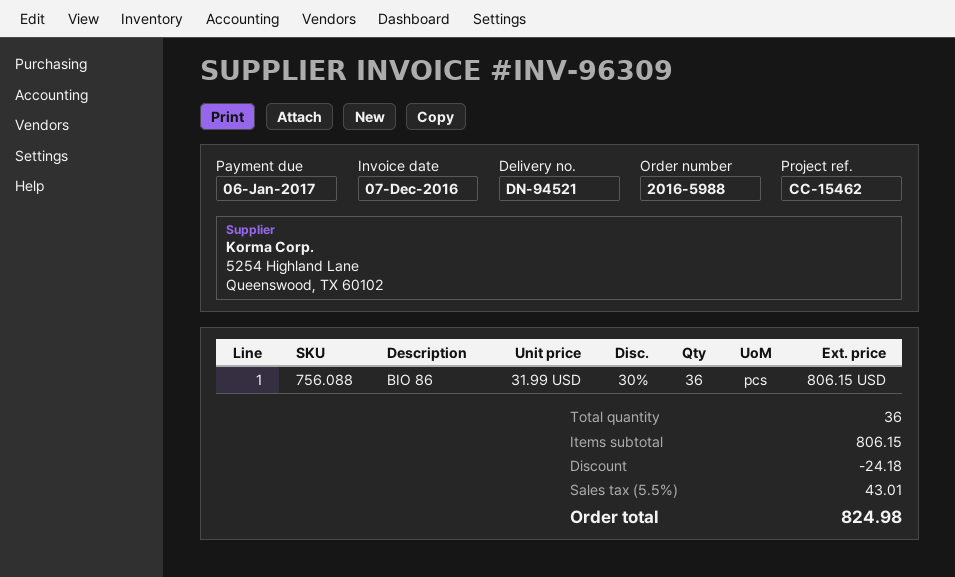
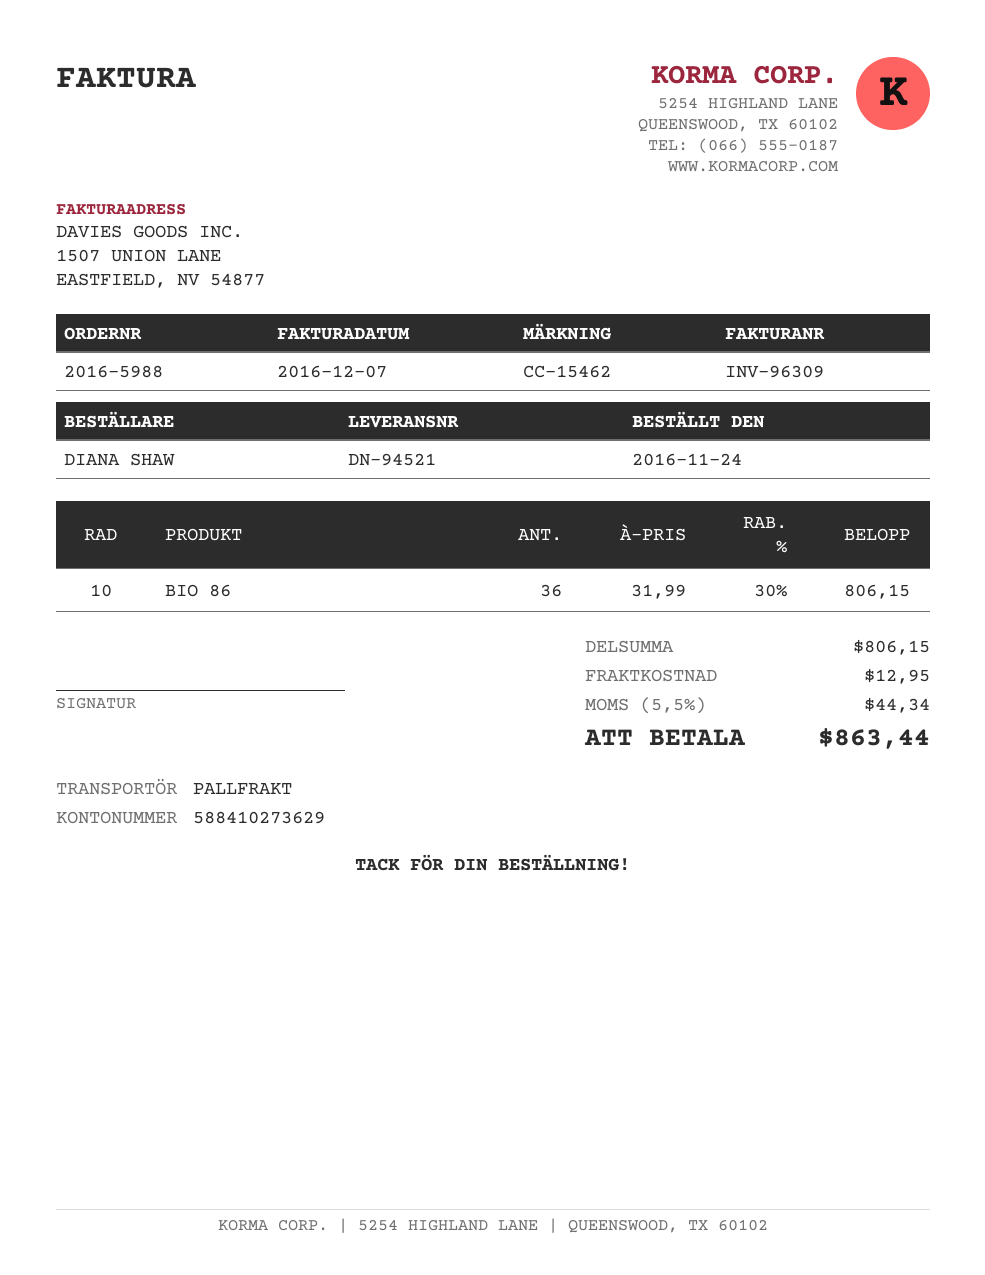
discount: 24.18 -> none
shipping: none -> 12.95
tax: 5.5% = 43.01 -> 5.5% = 44.34
total: 824.98 -> 863.44

